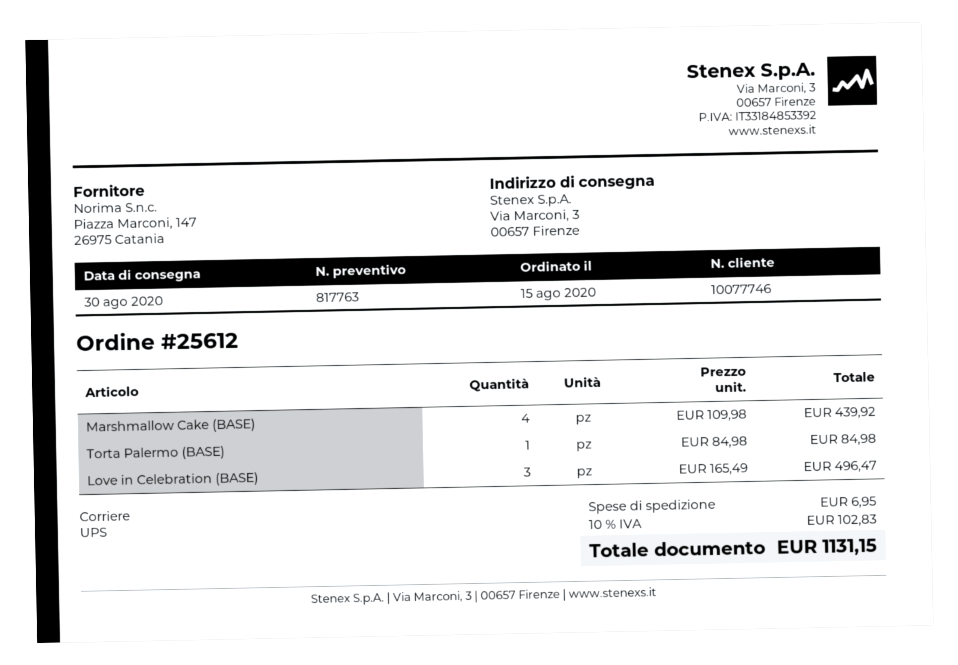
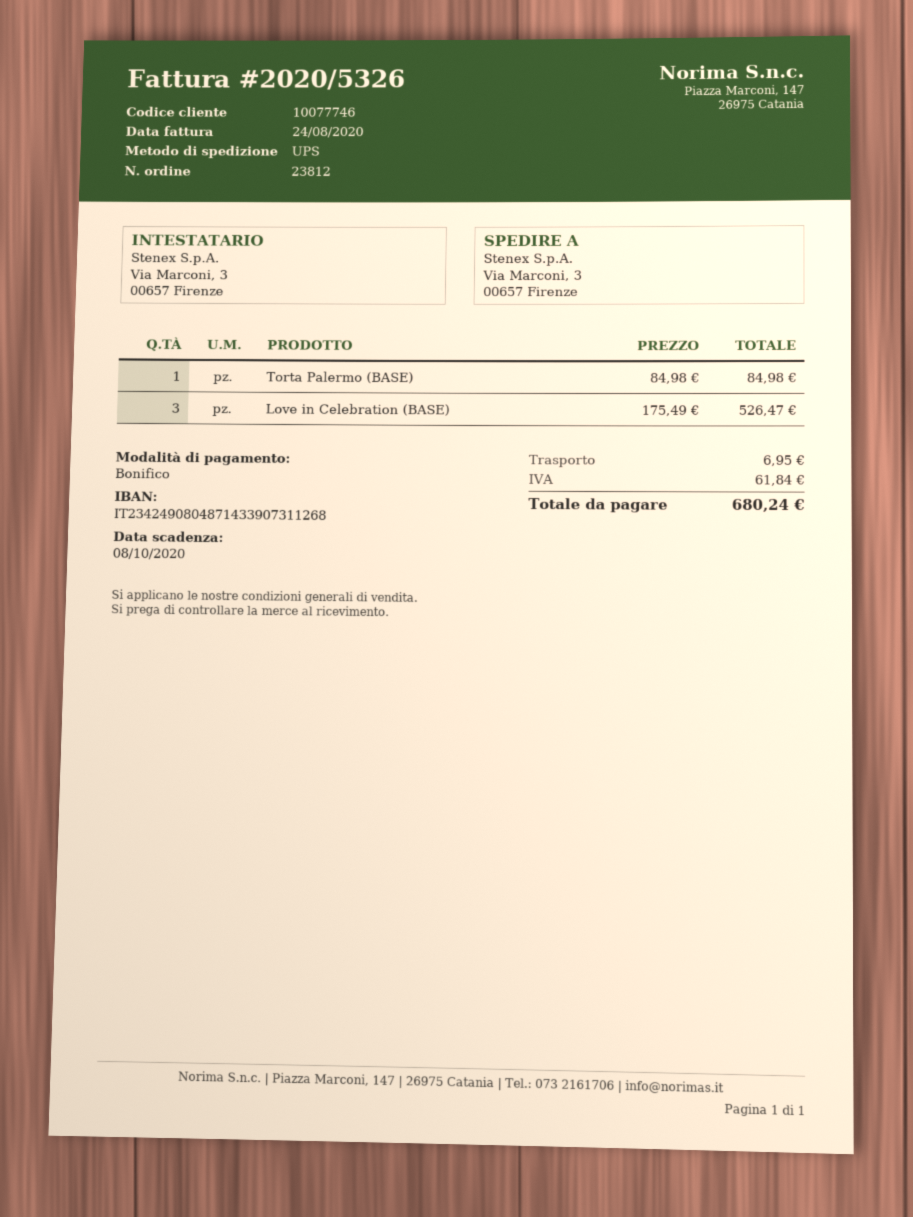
order number: 25612 -> 23812
Marshmallow Cake (BASE): 4 x 109.98 = 439.92 -> none
Love in Celebration (BASE): 3 x 165.49 = 496.47 -> 3 x 175.49 = 526.47
tax: 102.83 -> 61.84
total: 1131.15 -> 680.24

